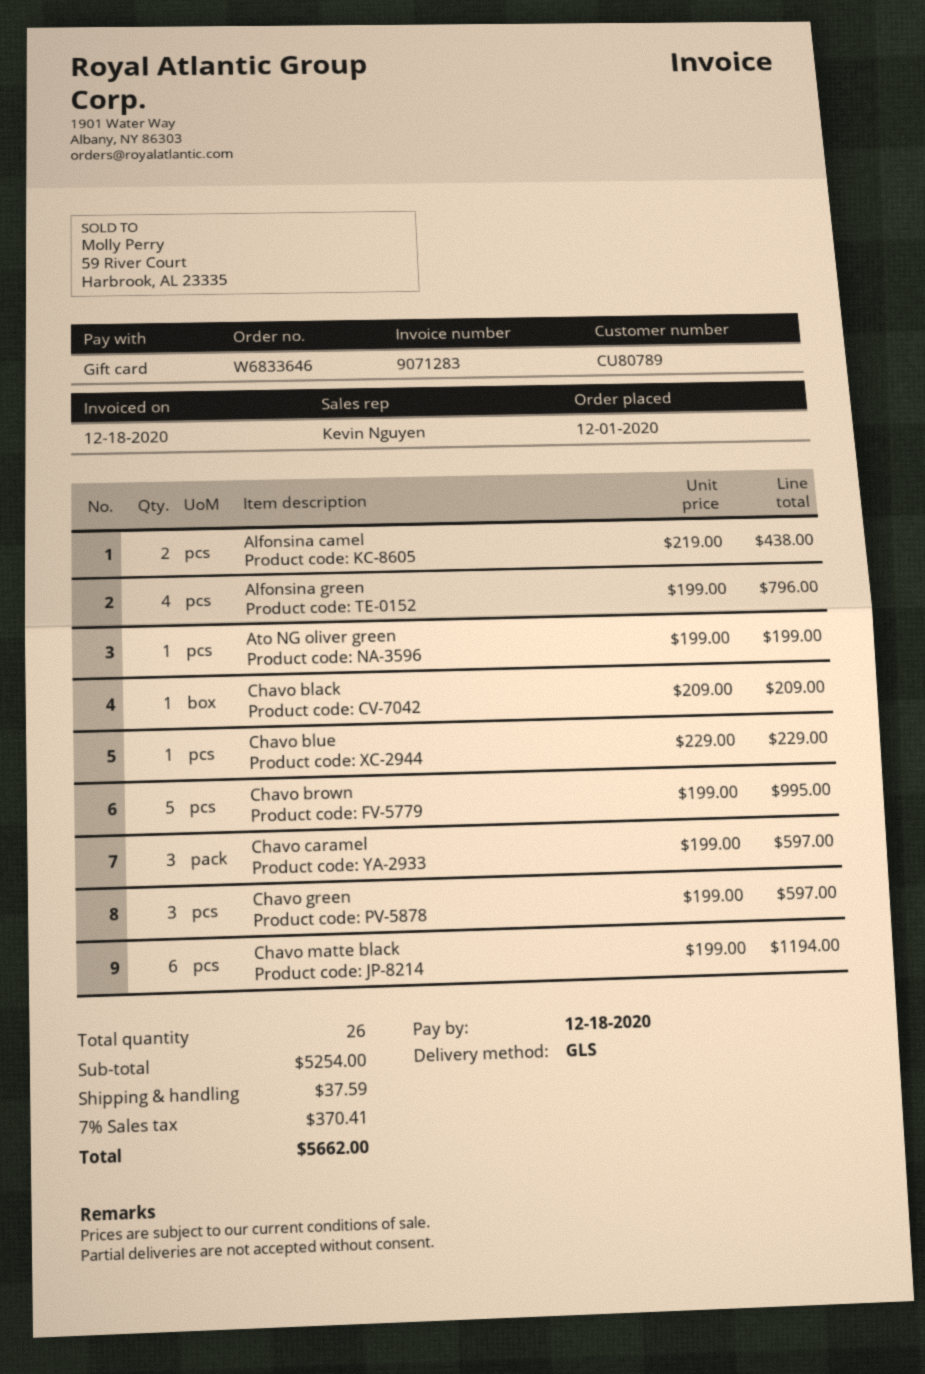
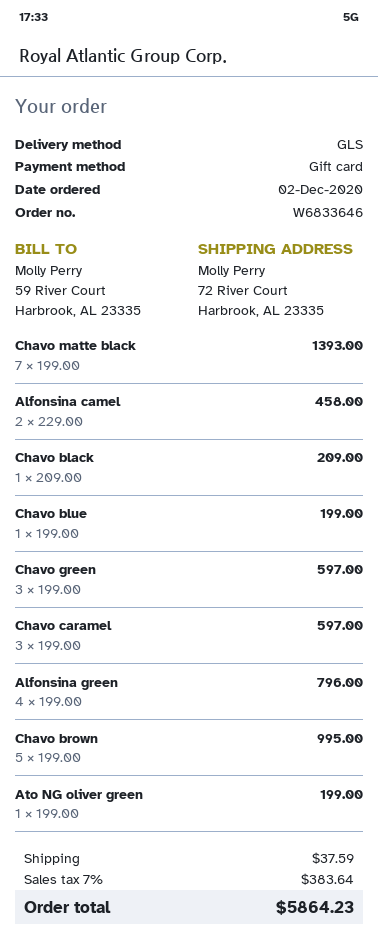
order date: 2020-12-01 -> 2020-12-02
Alfonsina camel: 2 x 219.00 = 438.00 -> 2 x 229.00 = 458.00
Chavo blue: 1 x 229.00 = 229.00 -> 1 x 199.00 = 199.00
Chavo matte black: 6 x 199.00 = 1194.00 -> 7 x 199.00 = 1393.00
tax: 7% = 370.41 -> 7% = 383.64
total: 5662.00 -> 5864.23

